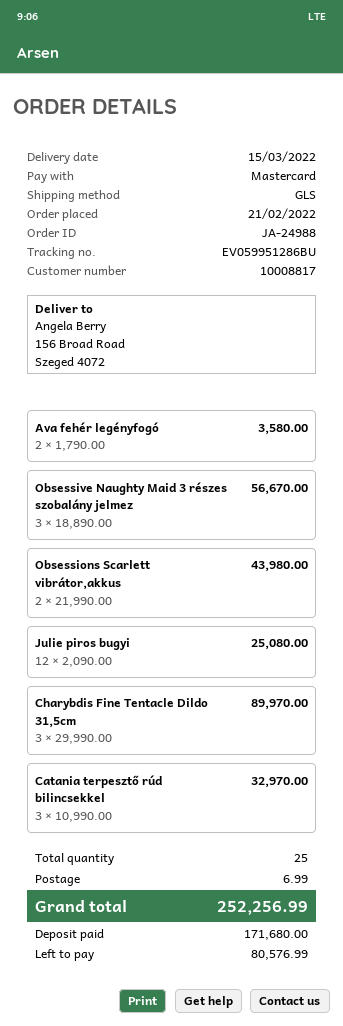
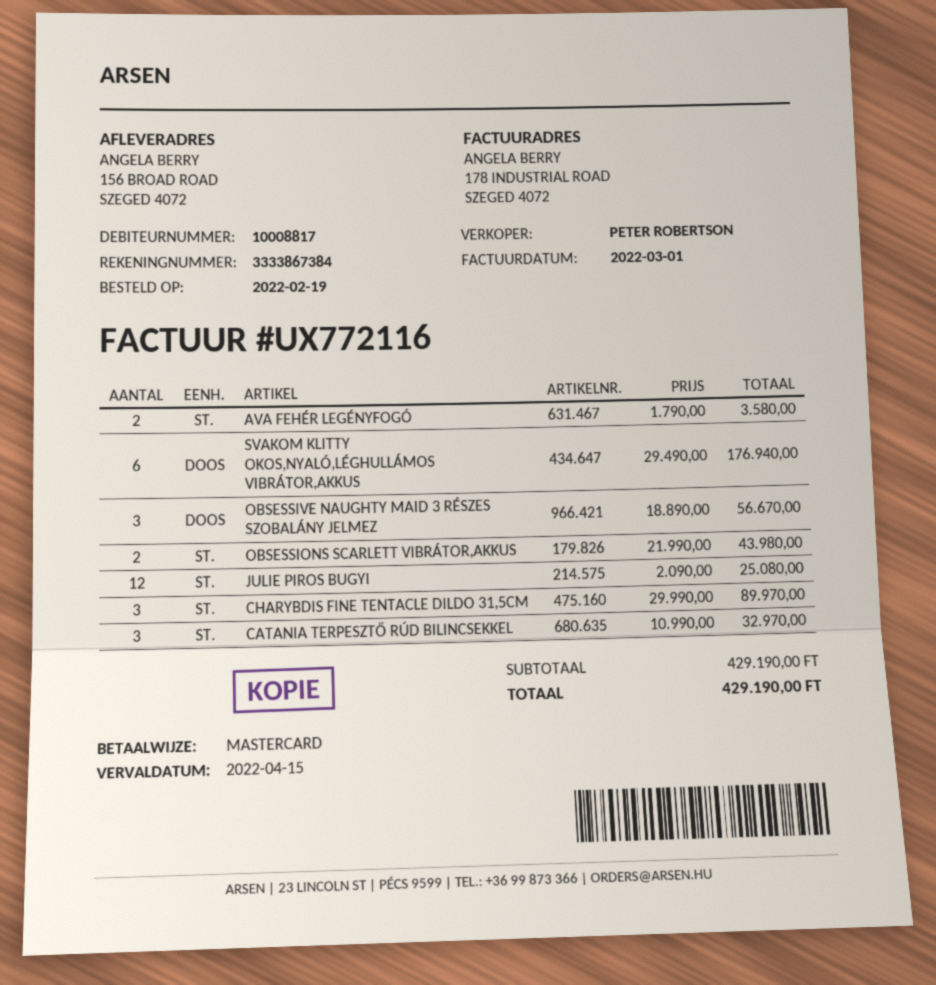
order date: 2022-02-21 -> 2022-02-19
SVAKOM KLITTY OKOS,NYALÓ,LÉGHULLÁMOS VIBRÁTOR,AKKUS: none -> 6 x 29490.00 = 176940.00
shipping: 6.99 -> none
total: 252256.99 -> 429190.00

